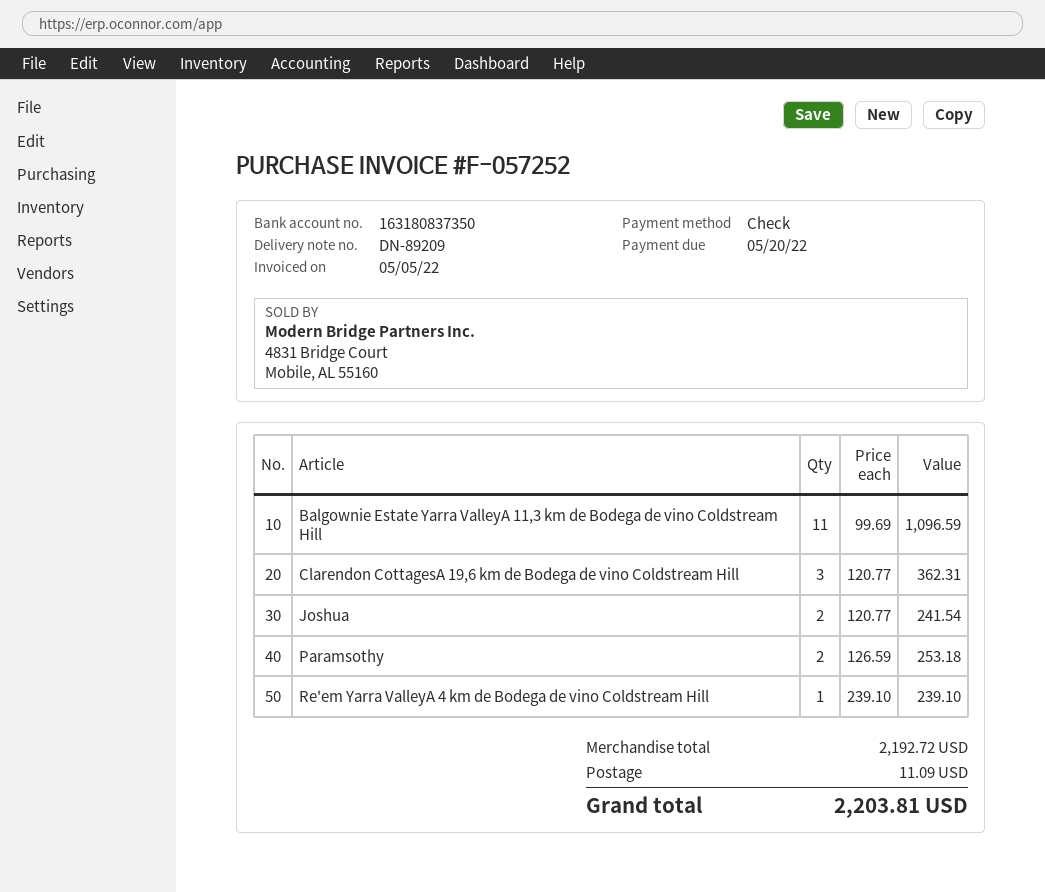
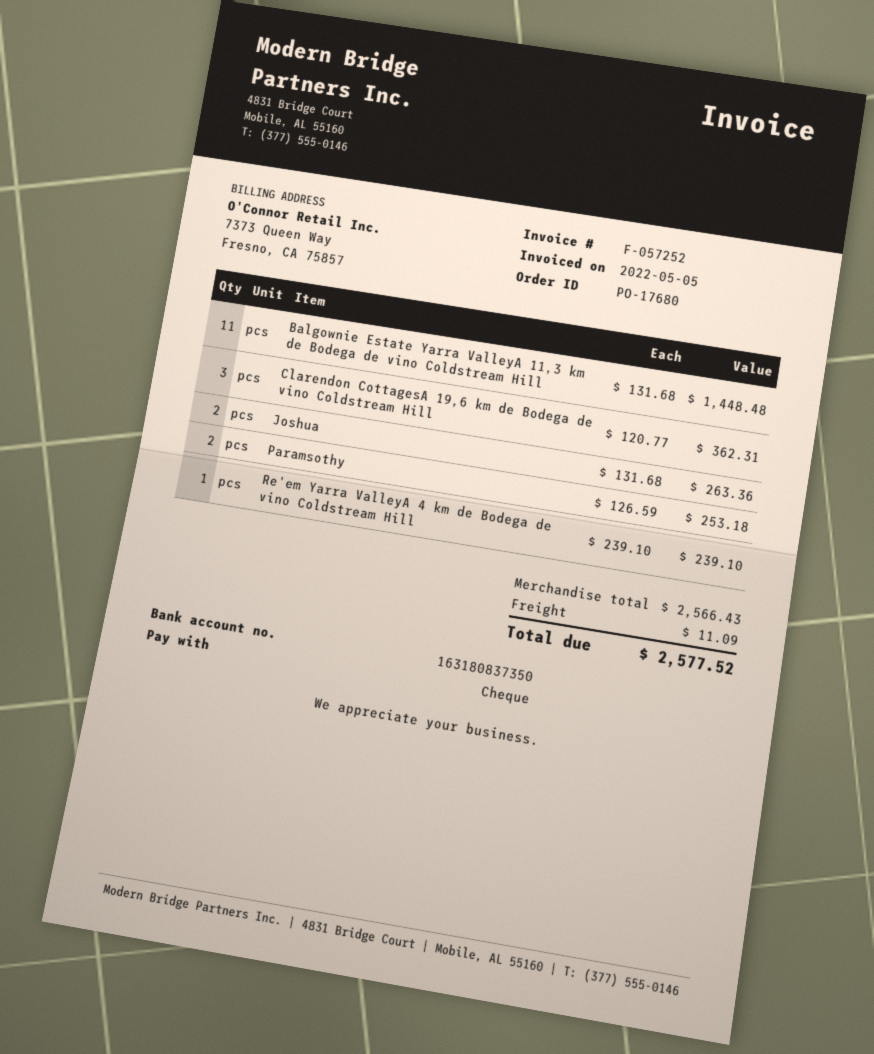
Balgownie Estate Yarra ValleyA 11,3 km de Bodega de vino Coldstream Hill: 11 x 99.69 = 1096.59 -> 11 x 131.68 = 1448.48
Joshua: 2 x 120.77 = 241.54 -> 2 x 131.68 = 263.36
subtotal: 2192.72 -> 2566.43
total: 2203.81 -> 2577.52

